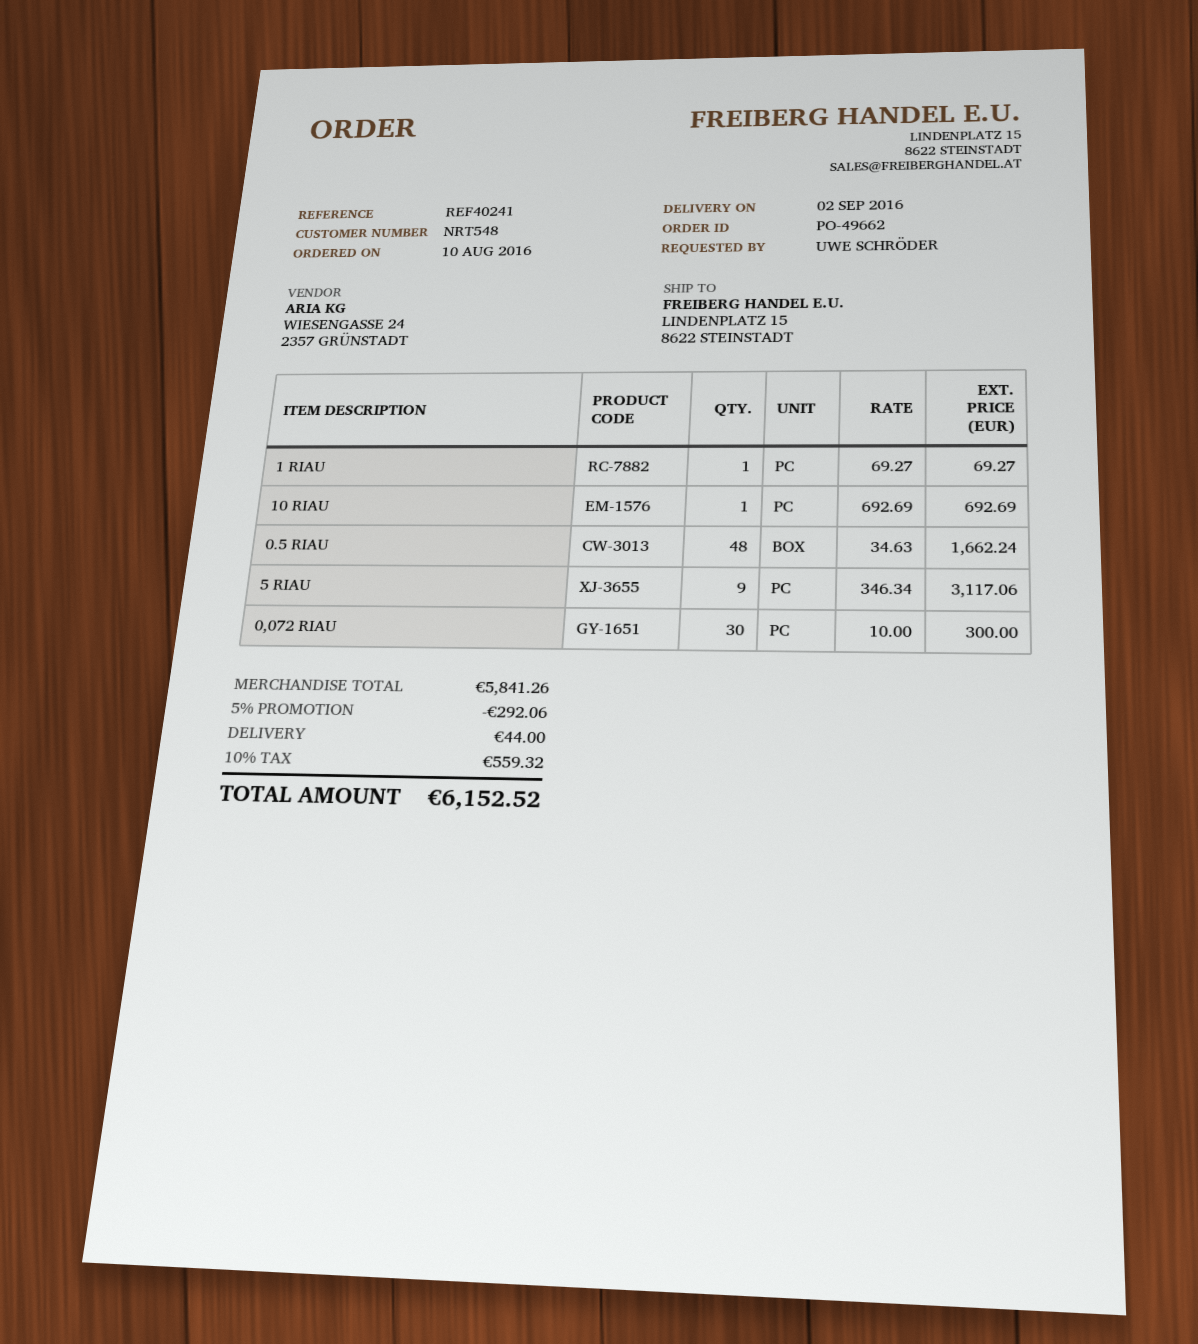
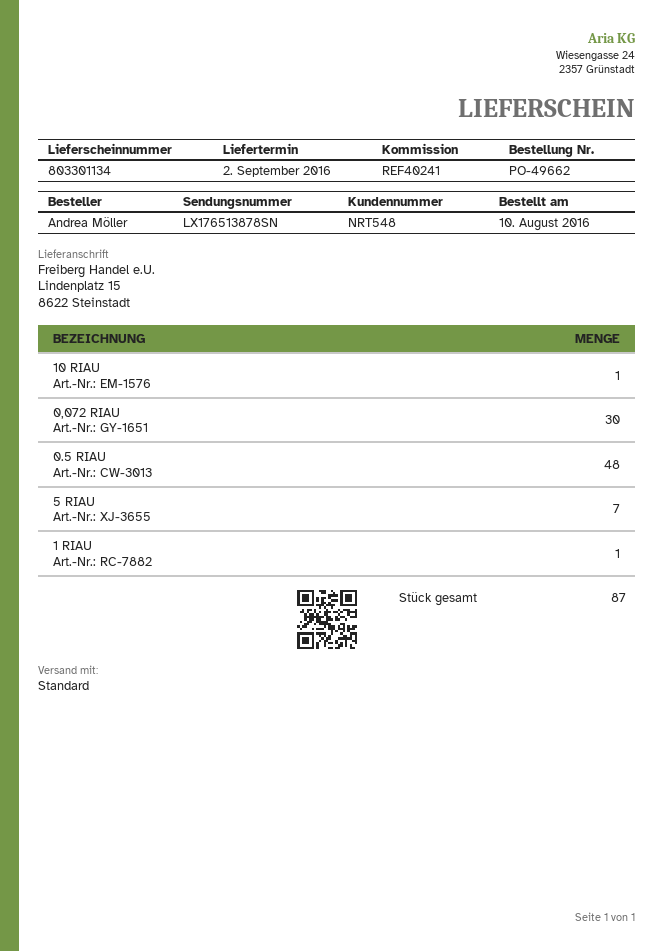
ordered by: UWE SCHRÖDER -> Andrea Möller
5 RIAU: 9 -> 7

